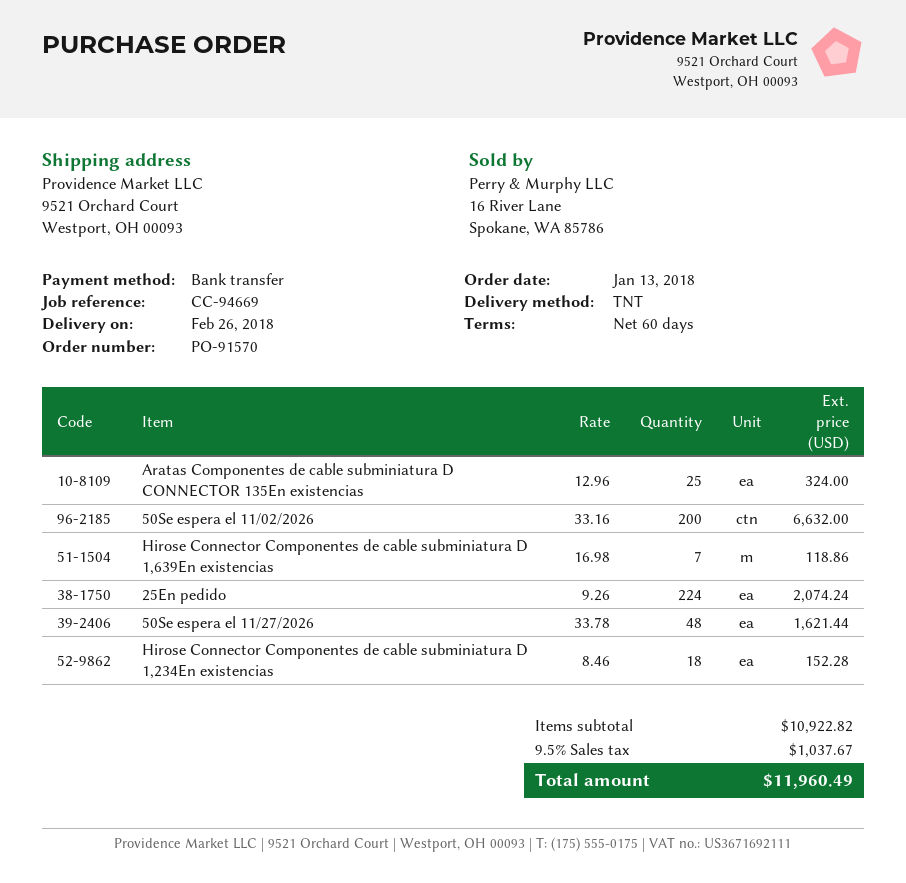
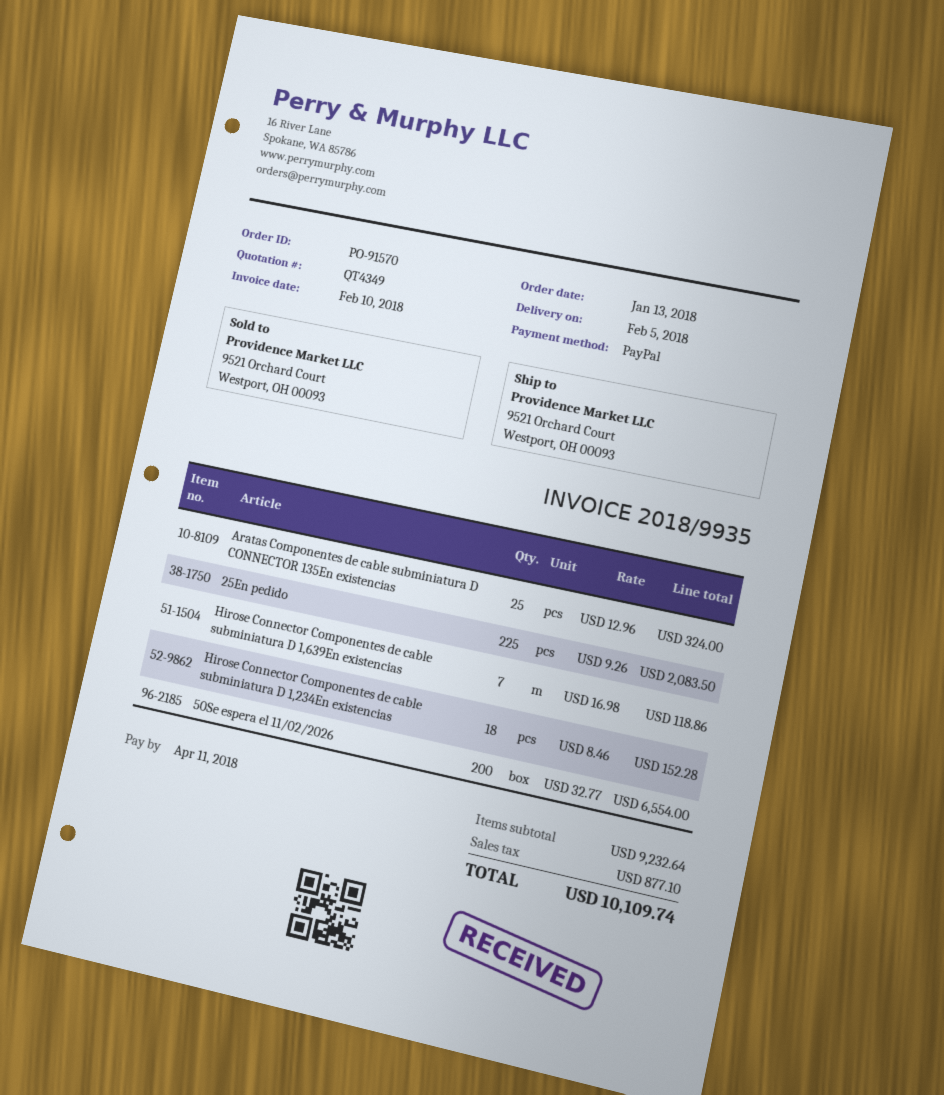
delivery date: 2018-02-26 -> 2018-02-05
payment method: bank transfer -> PayPal
50Se espera el 11/02/2026: 200 x 33.16 = 6632.00 -> 200 x 32.77 = 6554.00
25En pedido: 224 x 9.26 = 2074.24 -> 225 x 9.26 = 2083.50
50Se espera el 11/27/2026: 48 x 33.78 = 1621.44 -> none
subtotal: 10922.82 -> 9232.64
tax: 1037.67 -> 877.10
total: 11960.49 -> 10109.74

